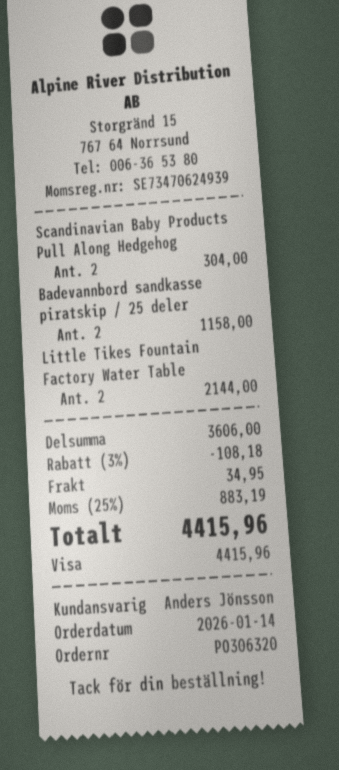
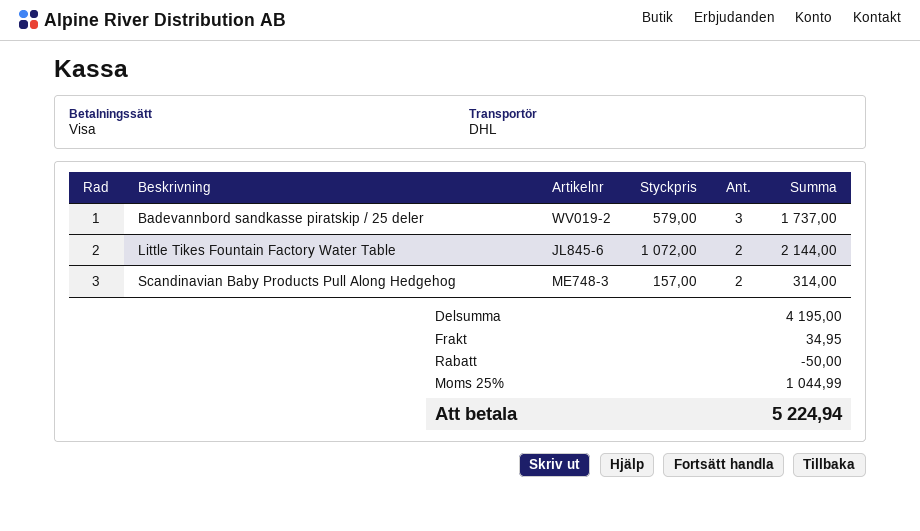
Scandinavian Baby Products Pull Along Hedgehog: 2 for 304.00 -> 2 for 314.00
Badevannbord sandkasse piratskip / 25 deler: 2 for 1158.00 -> 3 for 1737.00
subtotal: 3606.00 -> 4195.00
discount: 108.18 -> 50.00
tax: 25% = 883.19 -> 25% = 1044.99
total: 4415.96 -> 5224.94

